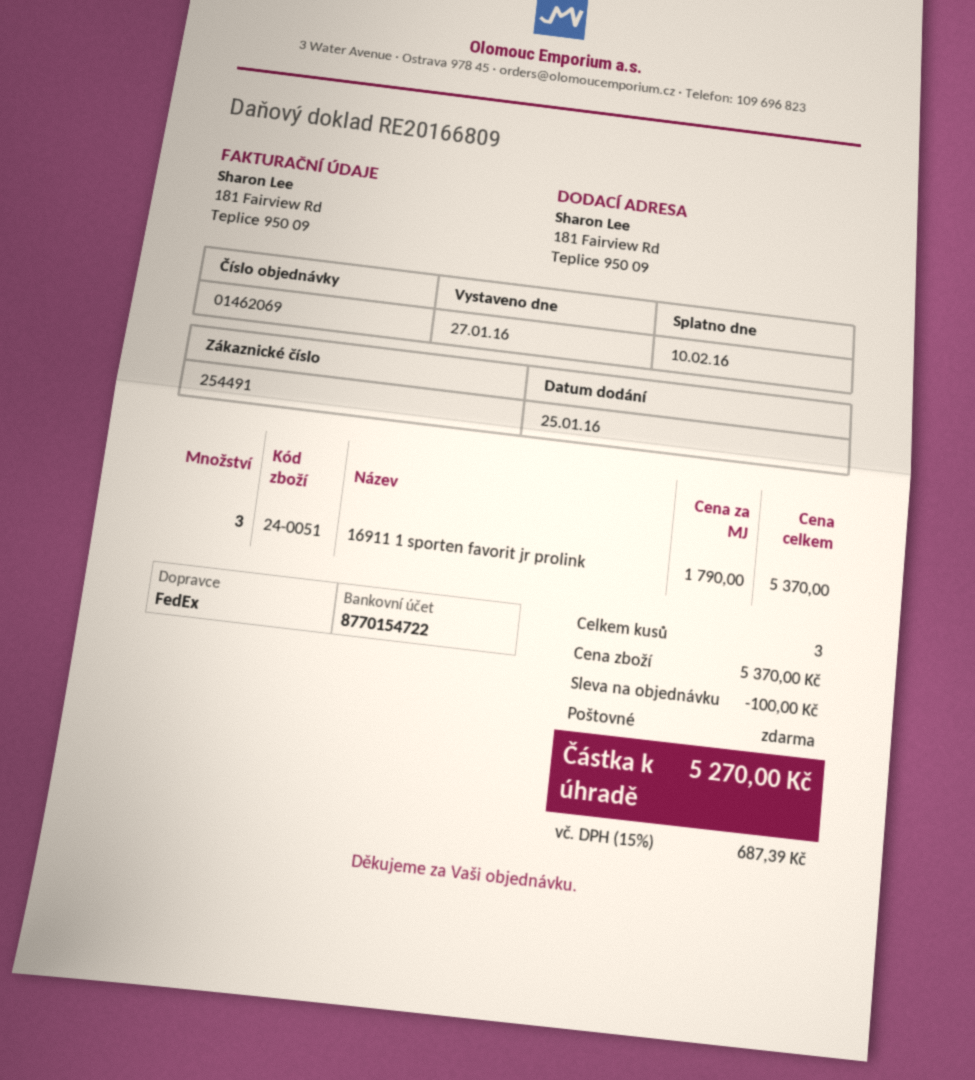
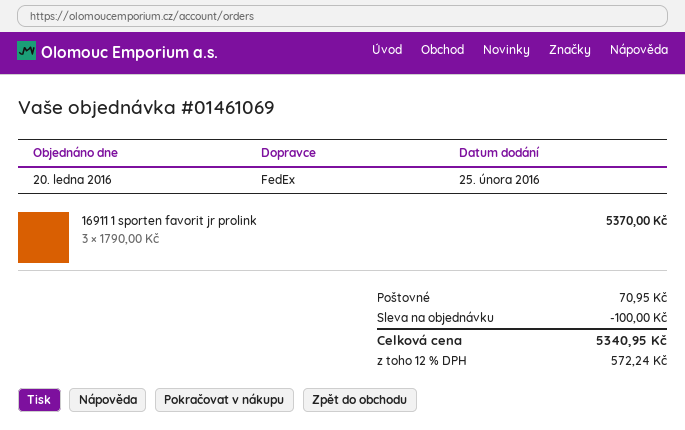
order number: 01462069 -> 01461069
delivery date: 2016-01-25 -> 2016-02-25
shipping: 0.00 -> 70.95
tax: 15% = 687.39 -> 12% = 572.24
total: 5270.00 -> 5340.95

